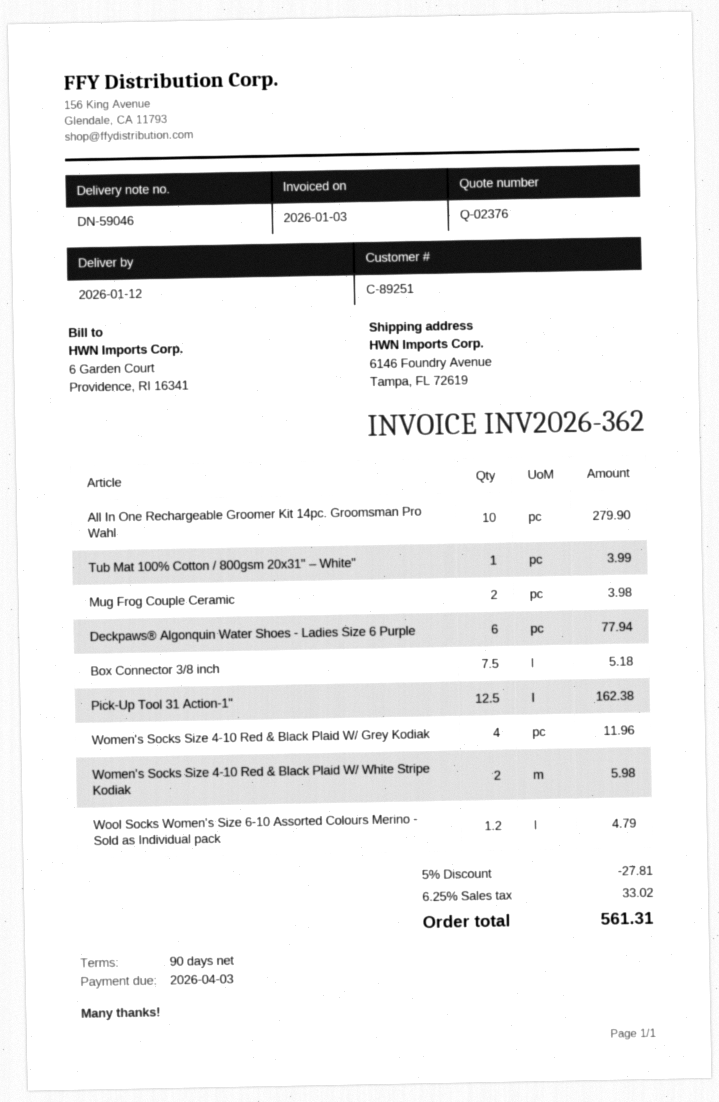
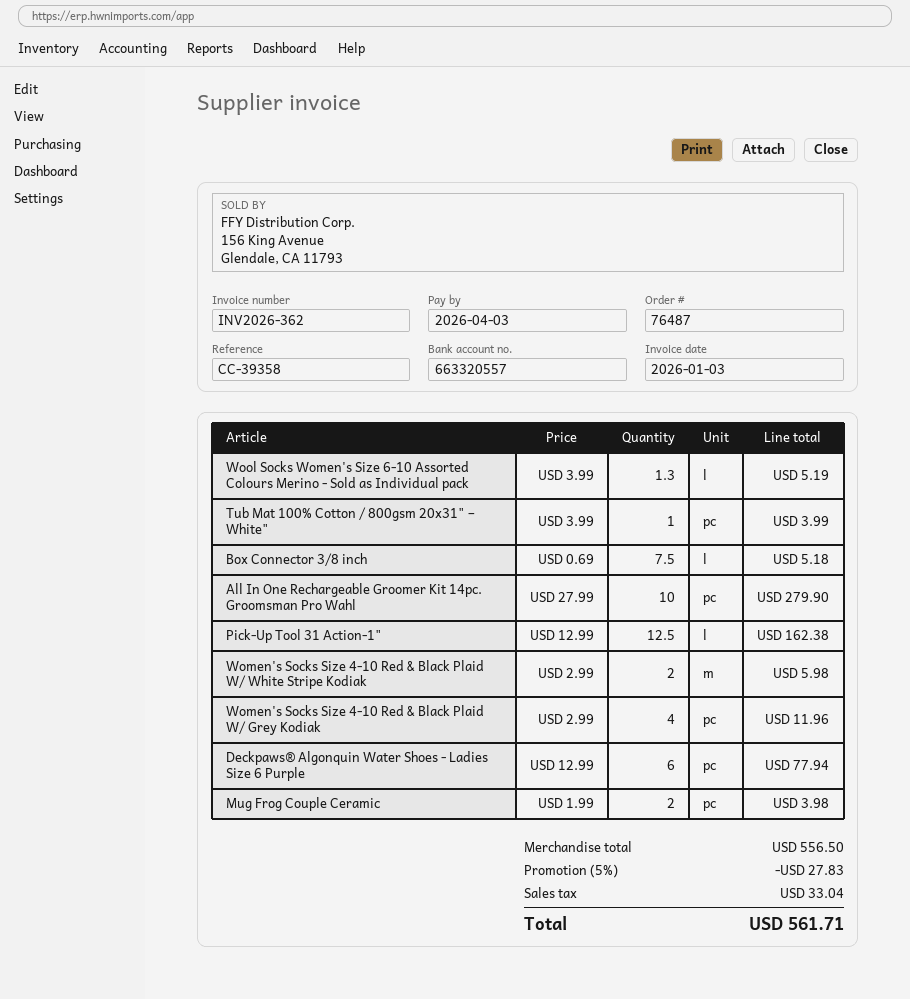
Wool Socks Women's Size 6-10 Assorted Colours Merino - Sold as Individual pack: 1.2 for 4.79 -> 1.3 for 5.19
discount: 5% = 27.81 -> 5% = 27.83
tax: 33.02 -> 33.04
total: 561.31 -> 561.71

